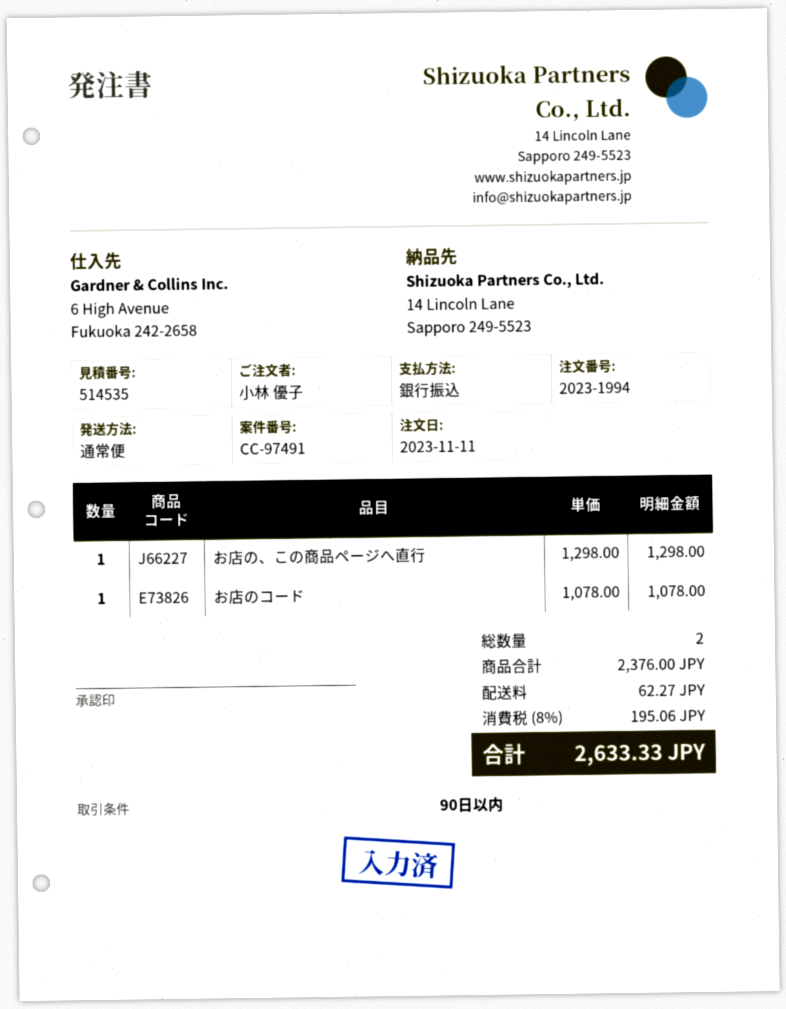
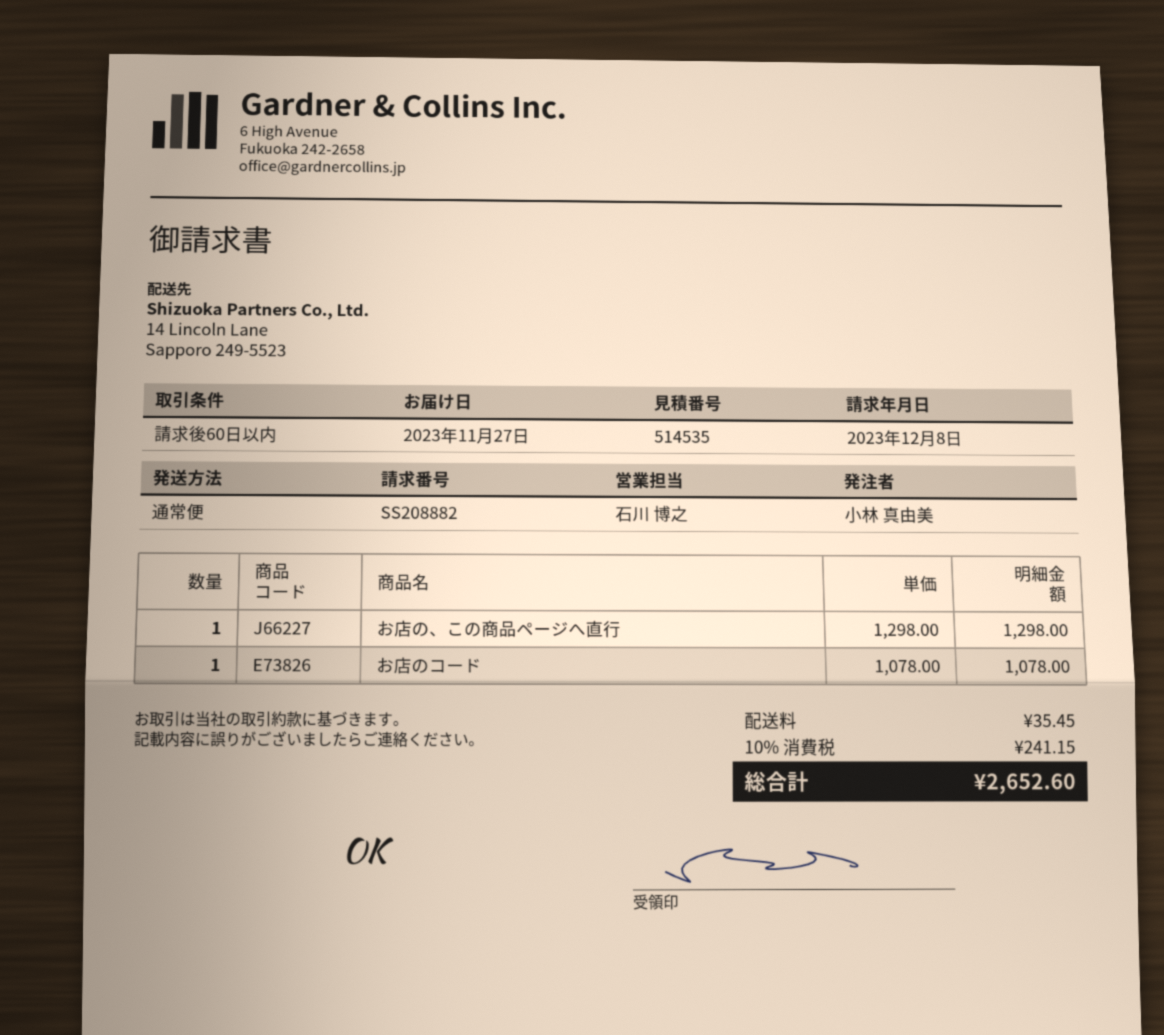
payment terms: 90 days -> 60 days
ordered by: 小林 優子 -> 小林 真由美
shipping: 62.27 -> 35.45
tax: 8% = 195.06 -> 10% = 241.15
total: 2633.33 -> 2652.60

